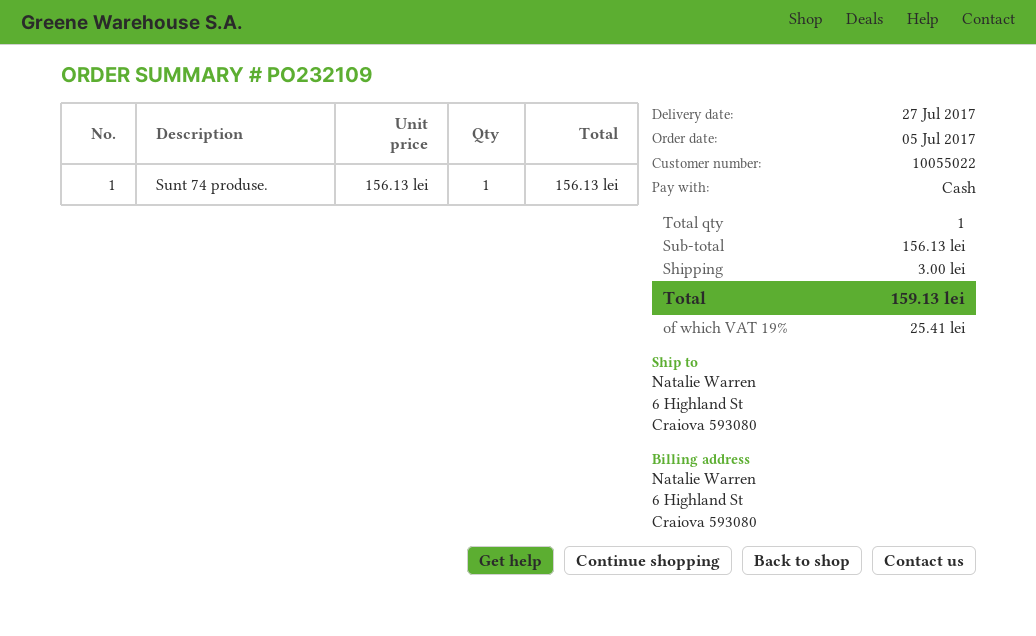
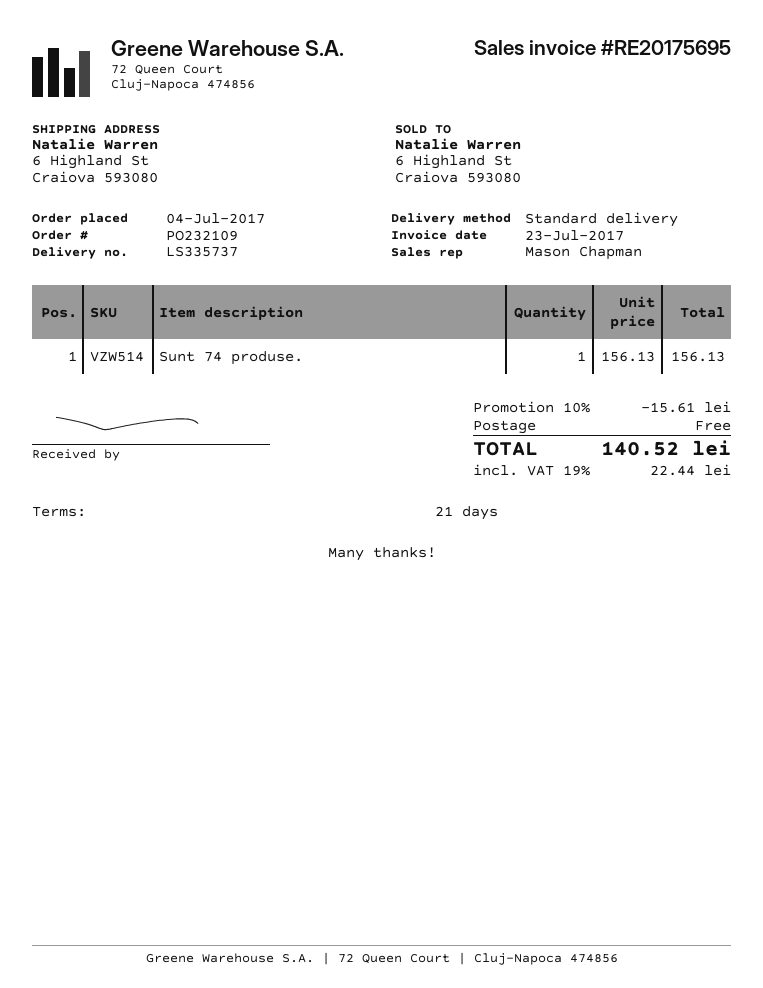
order date: 2017-07-05 -> 2017-07-04
discount: none -> 10% = 15.61
shipping: 3.00 -> 0.00
tax: 19% = 25.41 -> 19% = 22.44
total: 159.13 -> 140.52

